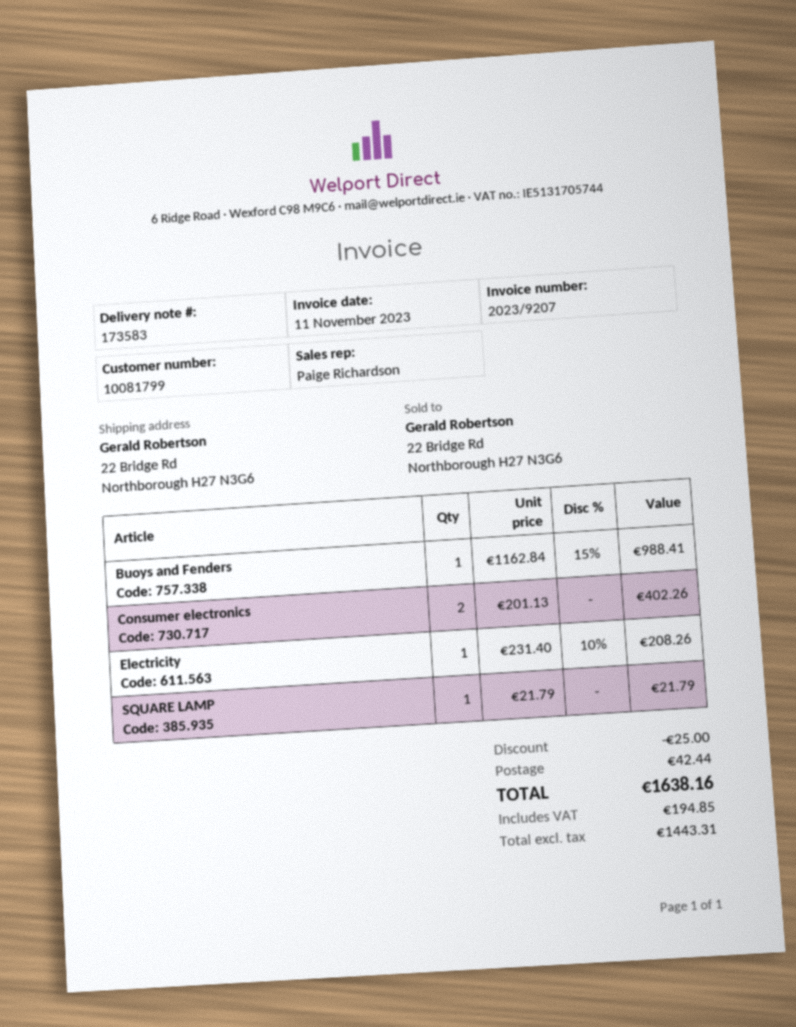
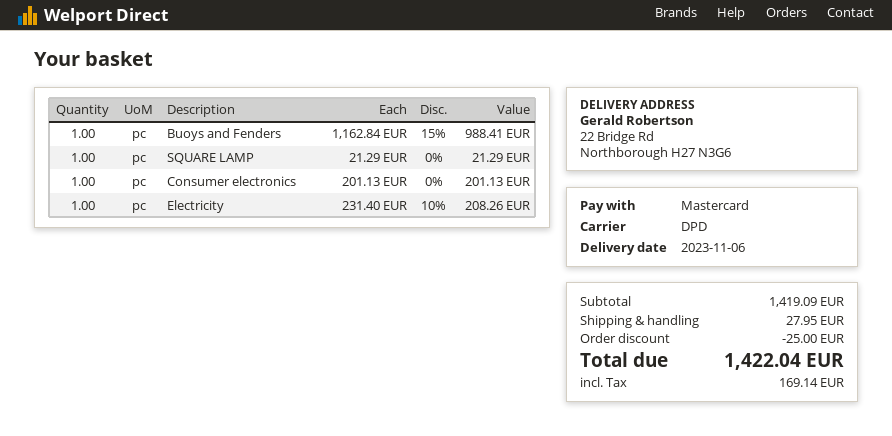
Consumer electronics: 2 x 201.13 = 402.26 -> 1 x 201.13 = 201.13
SQUARE LAMP: 1 x 21.79 = 21.79 -> 1 x 21.29 = 21.29
shipping: 42.44 -> 27.95
tax: 194.85 -> 169.14
total: 1638.16 -> 1422.04

